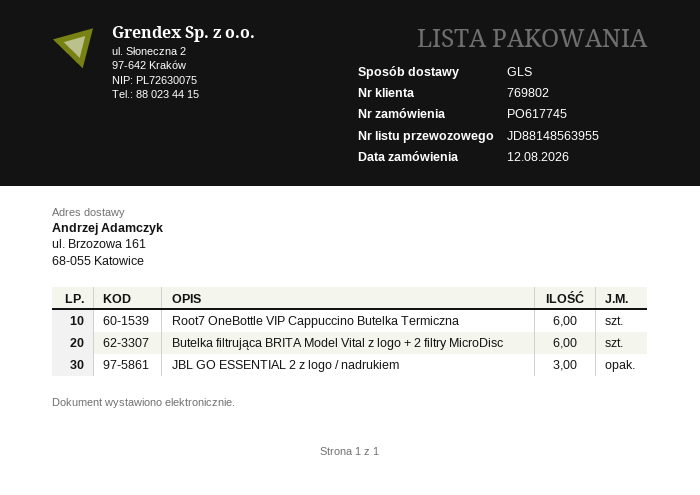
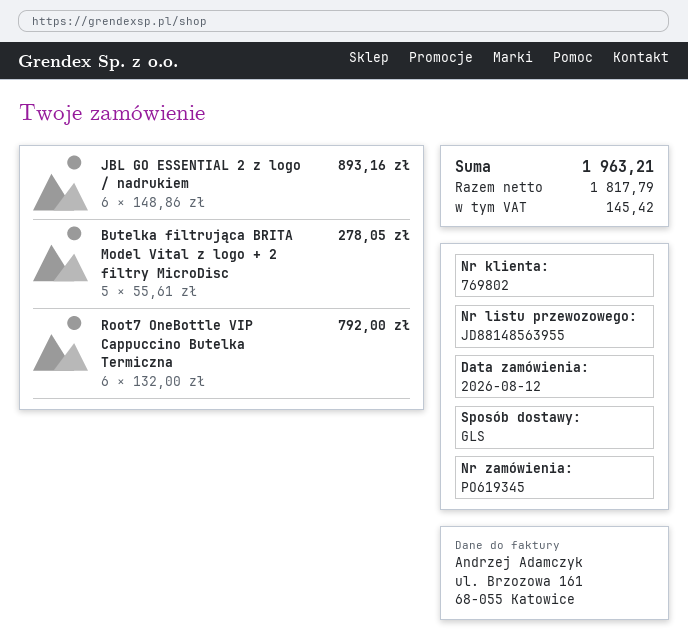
order number: PO617745 -> PO619345
Butelka filtrująca BRITA Model Vital z logo + 2 filtry MicroDisc: 6 -> 5
JBL GO ESSENTIAL 2 z logo / nadrukiem: 3 -> 6

